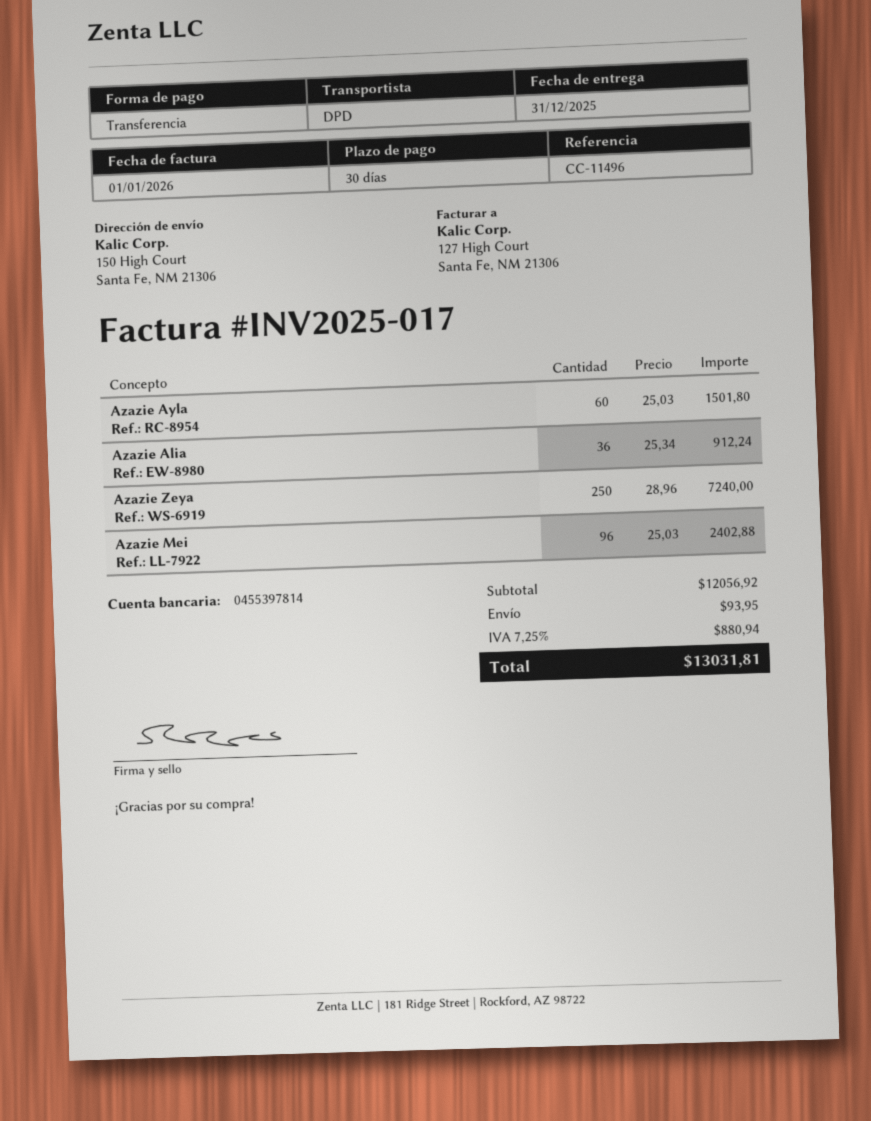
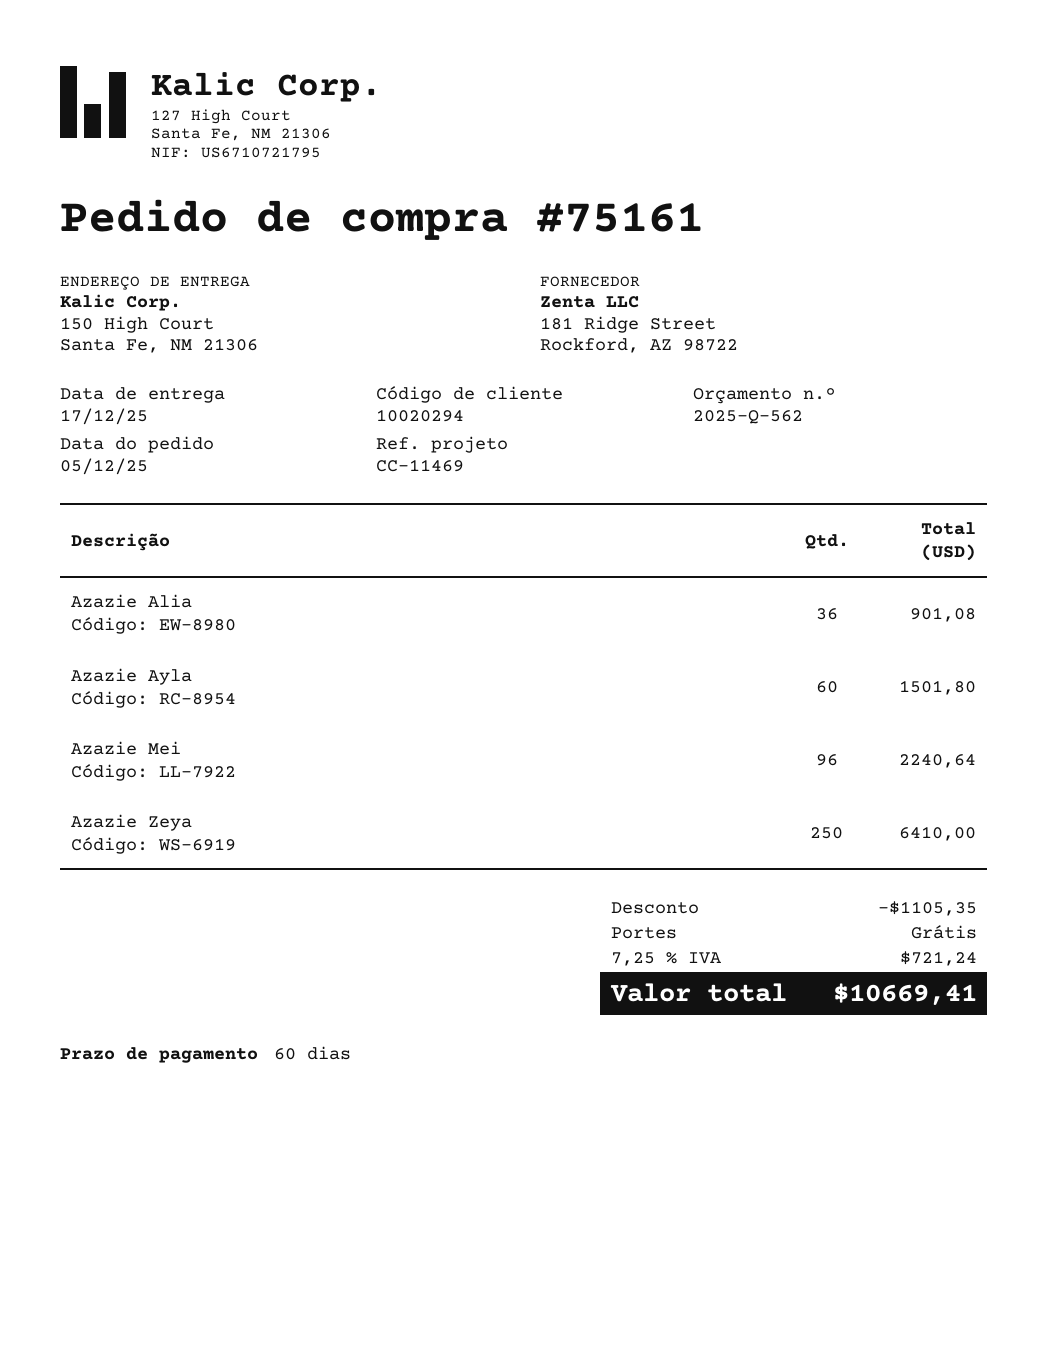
delivery date: 2025-12-31 -> 2025-12-17
payment terms: 30 days -> 60 days
reference: CC-11496 -> CC-11469
Azazie Alia: 36 for 912.24 -> 36 for 901.08
Azazie Zeya: 250 for 7240.00 -> 250 for 6410.00
Azazie Mei: 96 for 2402.88 -> 96 for 2240.64
discount: none -> 1105.35
shipping: 93.95 -> 0.00
tax: 7.25% = 880.94 -> 7.25% = 721.24
total: 13031.81 -> 10669.41

